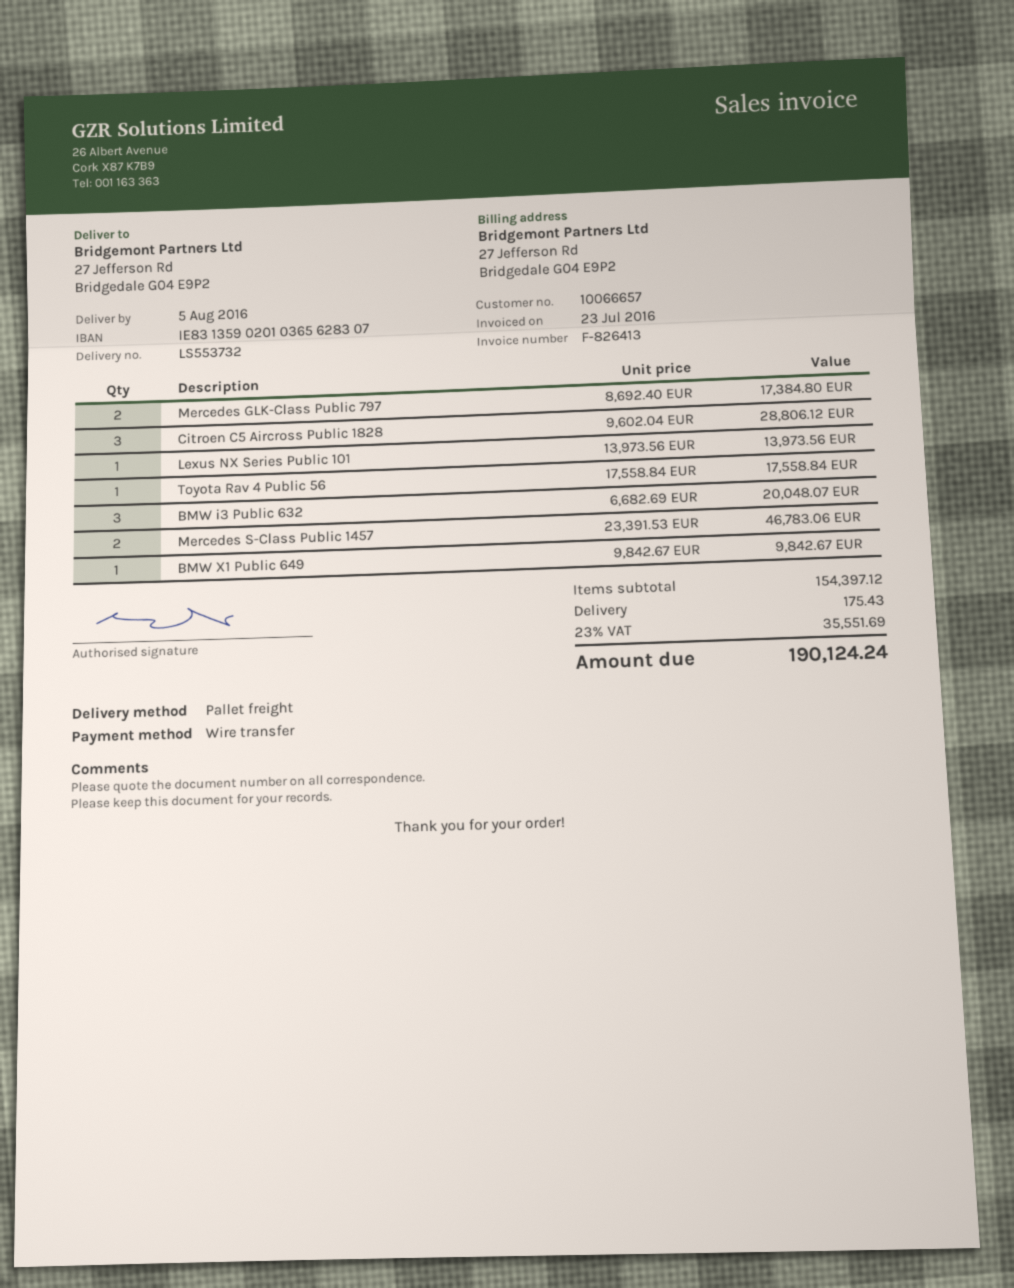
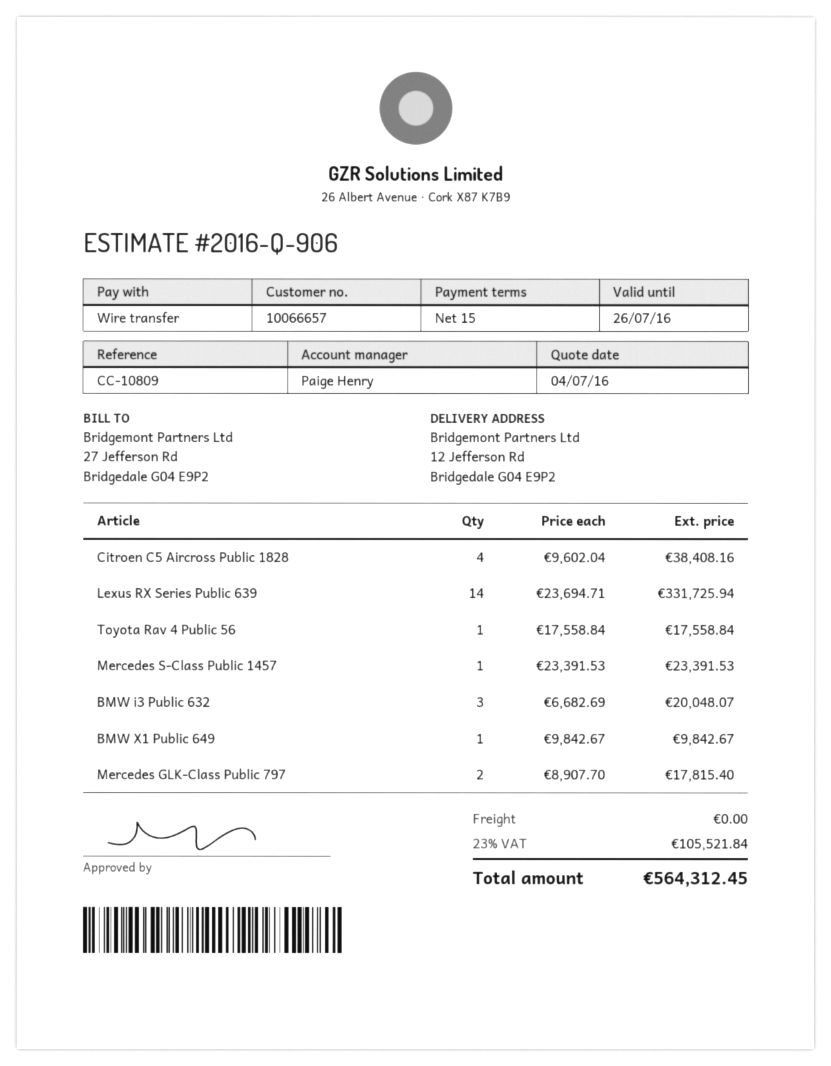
ship to: 27 Jefferson Rd, Bridgedale G04 E9P2 -> 12 Jefferson Rd, Bridgedale G04 E9P2
Mercedes GLK-Class Public 797: 2 x 8692.40 = 17384.80 -> 2 x 8907.70 = 17815.40
Citroen C5 Aircross Public 1828: 3 x 9602.04 = 28806.12 -> 4 x 9602.04 = 38408.16
Lexus NX Series Public 101: 1 x 13973.56 = 13973.56 -> none
Mercedes S-Class Public 1457: 2 x 23391.53 = 46783.06 -> 1 x 23391.53 = 23391.53
Lexus RX Series Public 639: none -> 14 x 23694.71 = 331725.94
shipping: 175.43 -> 0.00
tax: 23% = 35551.69 -> 23% = 105521.84
total: 190124.24 -> 564312.45

